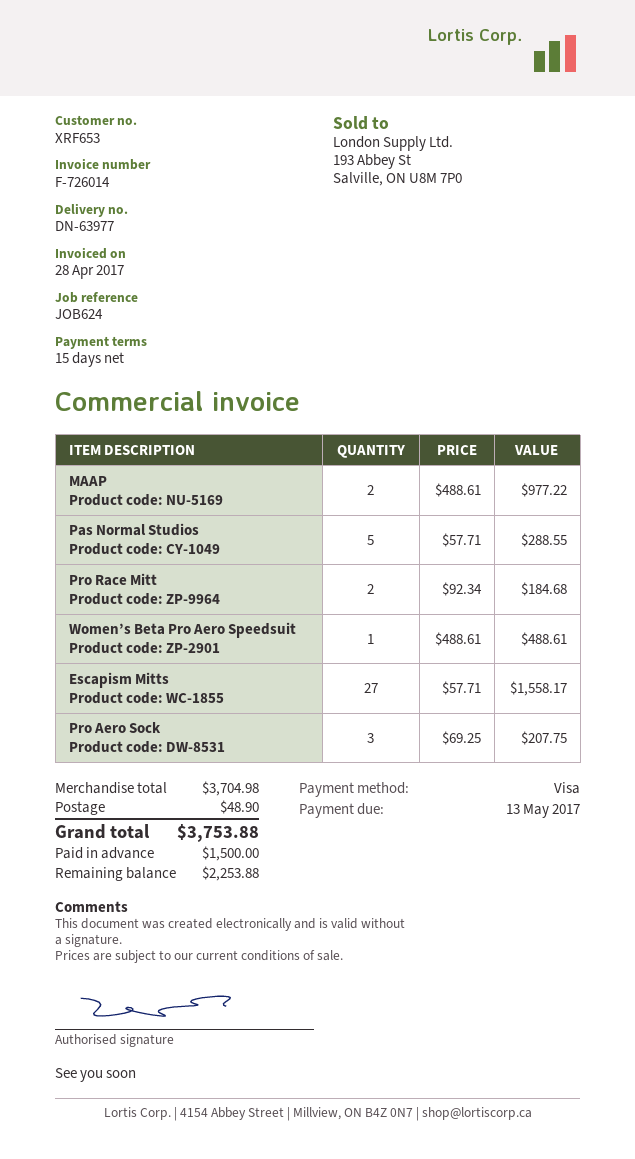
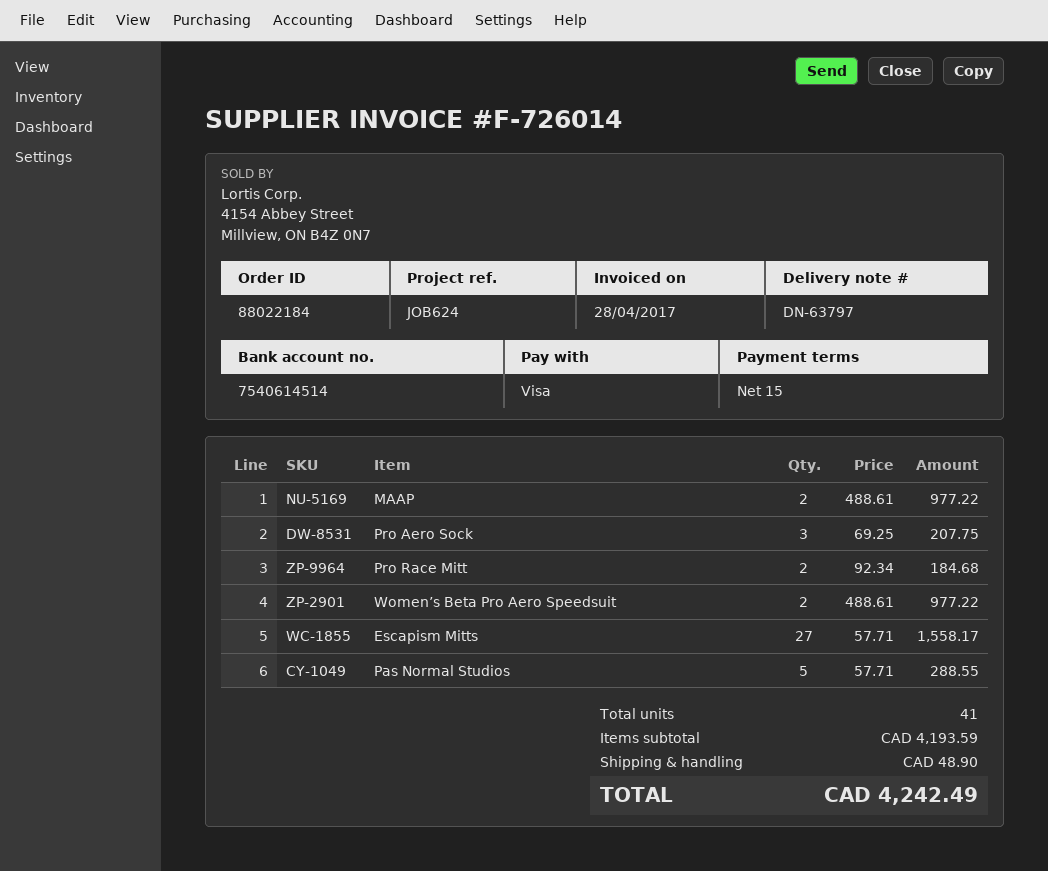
delivery note number: DN-63977 -> DN-63797
Women’s Beta Pro Aero Speedsuit: 1 x 488.61 = 488.61 -> 2 x 488.61 = 977.22
subtotal: 3704.98 -> 4193.59
total: 3753.88 -> 4242.49

